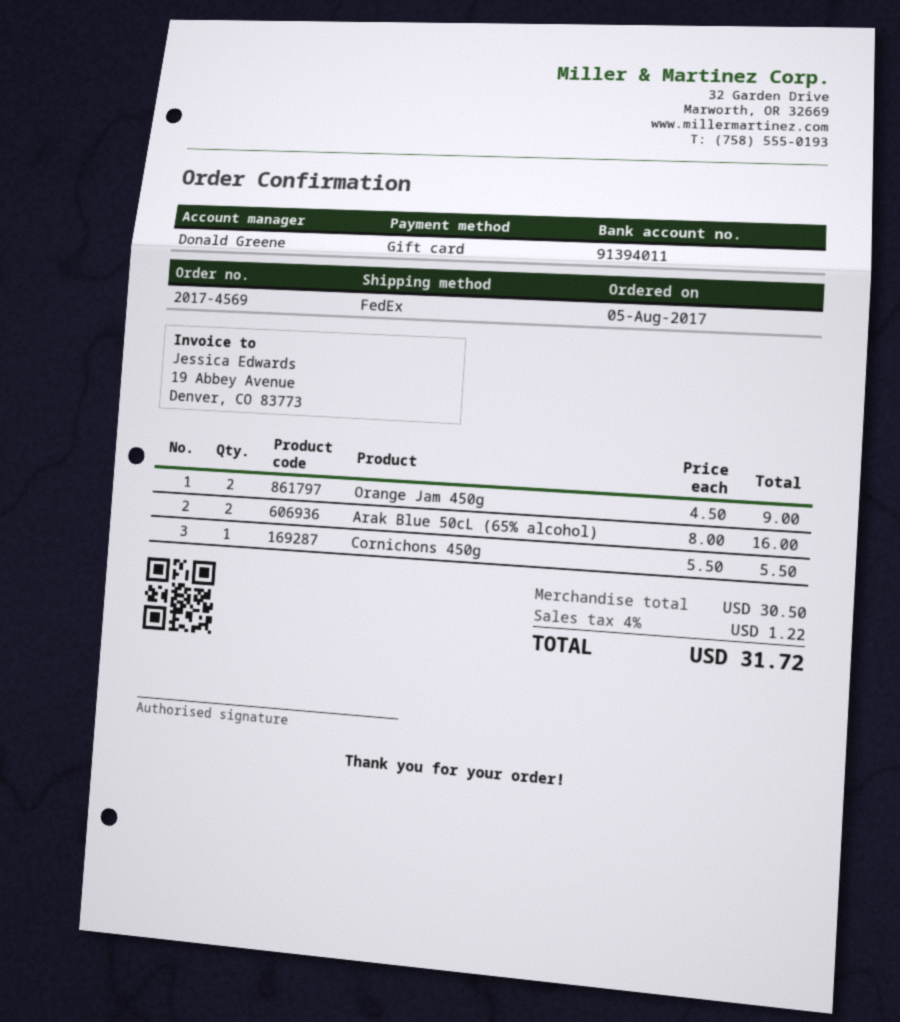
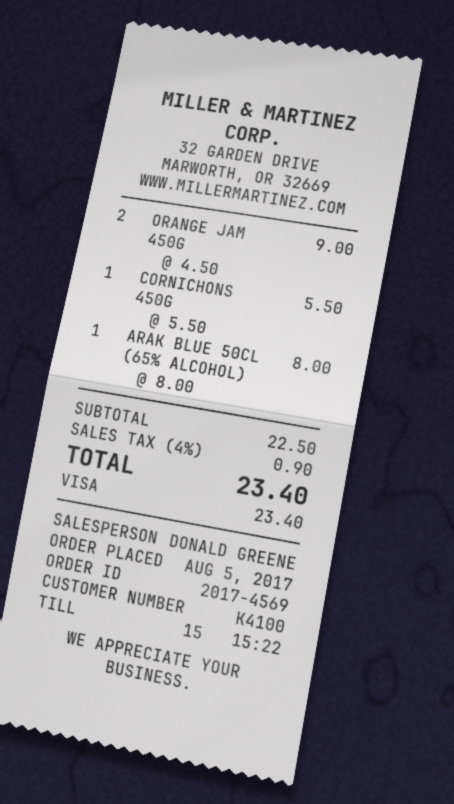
payment method: gift card -> Visa
Arak Blue 50cL (65% alcohol): 2 x 8.00 = 16.00 -> 1 x 8.00 = 8.00
subtotal: 30.50 -> 22.50
tax: 4% = 1.22 -> 4% = 0.90
total: 31.72 -> 23.40

